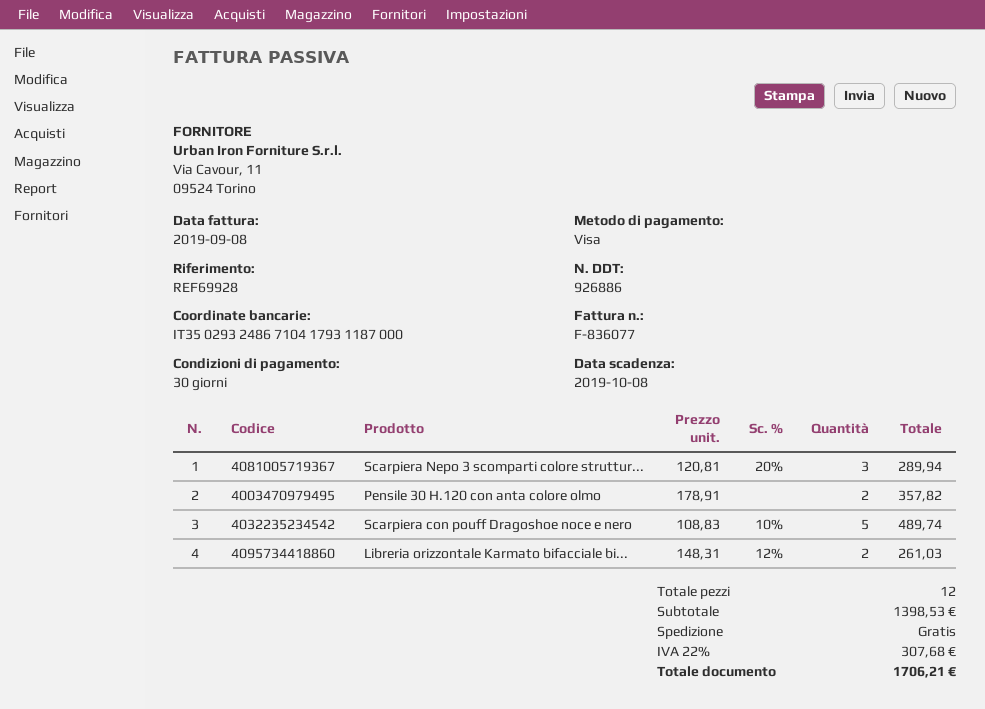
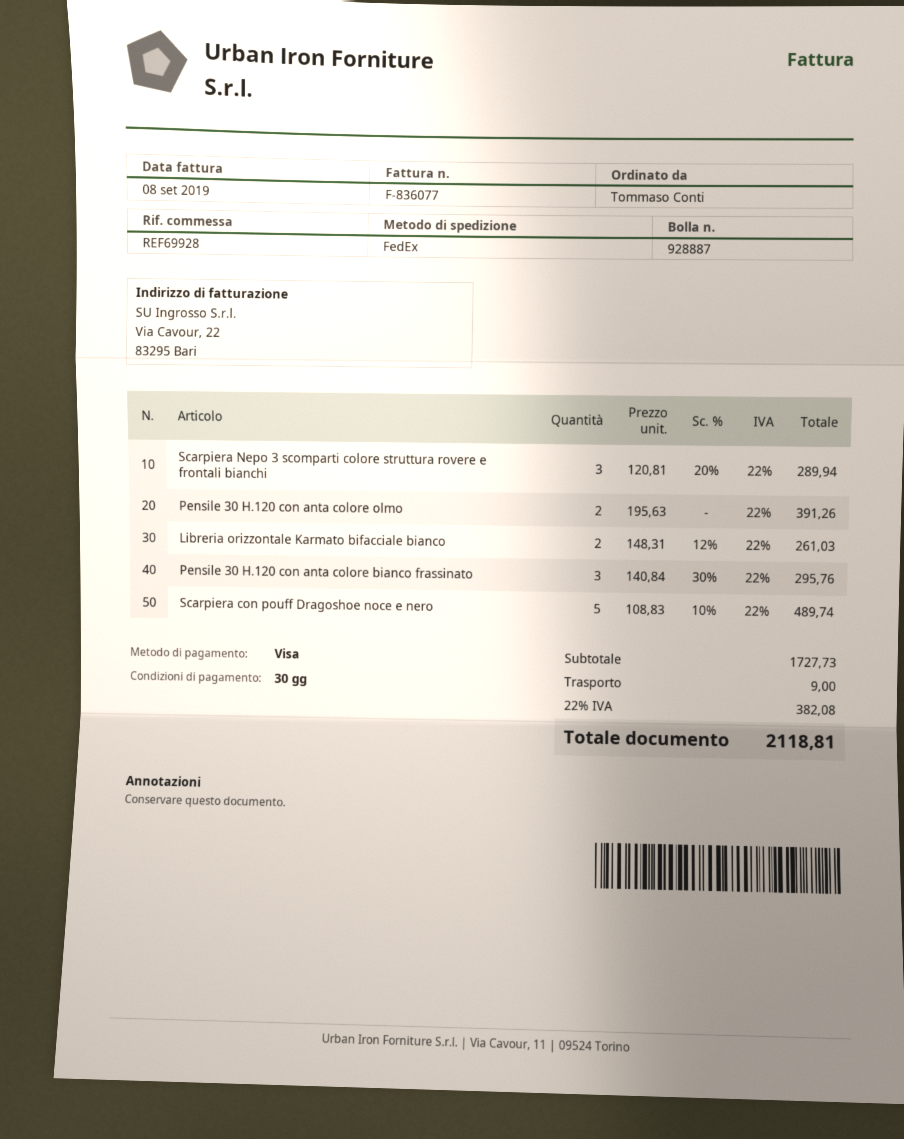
delivery note number: 926886 -> 928887
Pensile 30 H.120 con anta colore olmo: 2 x 178.91 = 357.82 -> 2 x 195.63 = 391.26
Pensile 30 H.120 con anta colore bianco frassinato: none -> 3 x 140.84 - 30% = 295.76
subtotal: 1398.53 -> 1727.73
shipping: 0.00 -> 9.00
tax: 22% = 307.68 -> 22% = 382.08
total: 1706.21 -> 2118.81

